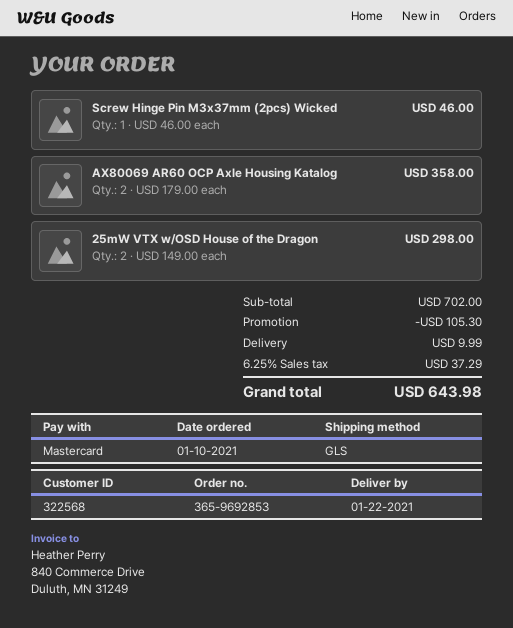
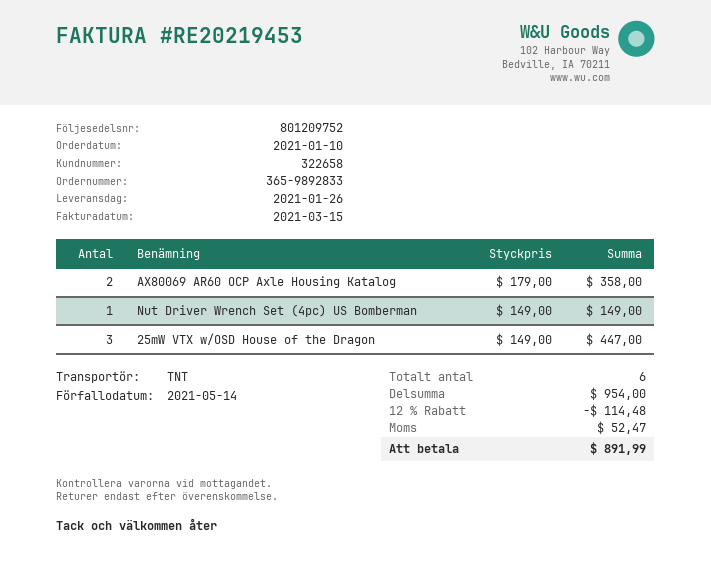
order number: 365-9692853 -> 365-9892833
delivery date: 2021-01-22 -> 2021-01-26
customer number: 322568 -> 322658
shipping method: GLS -> TNT
Screw Hinge Pin M3x37mm (2pcs) Wicked: 1 x 46.00 = 46.00 -> none
25mW VTX w/OSD House of the Dragon: 2 x 149.00 = 298.00 -> 3 x 149.00 = 447.00
Nut Driver Wrench Set (4pc) US Bomberman: none -> 1 x 149.00 = 149.00
subtotal: 702.00 -> 954.00
discount: 105.30 -> 114.48
shipping: 9.99 -> none
tax: 37.29 -> 52.47
total: 643.98 -> 891.99

